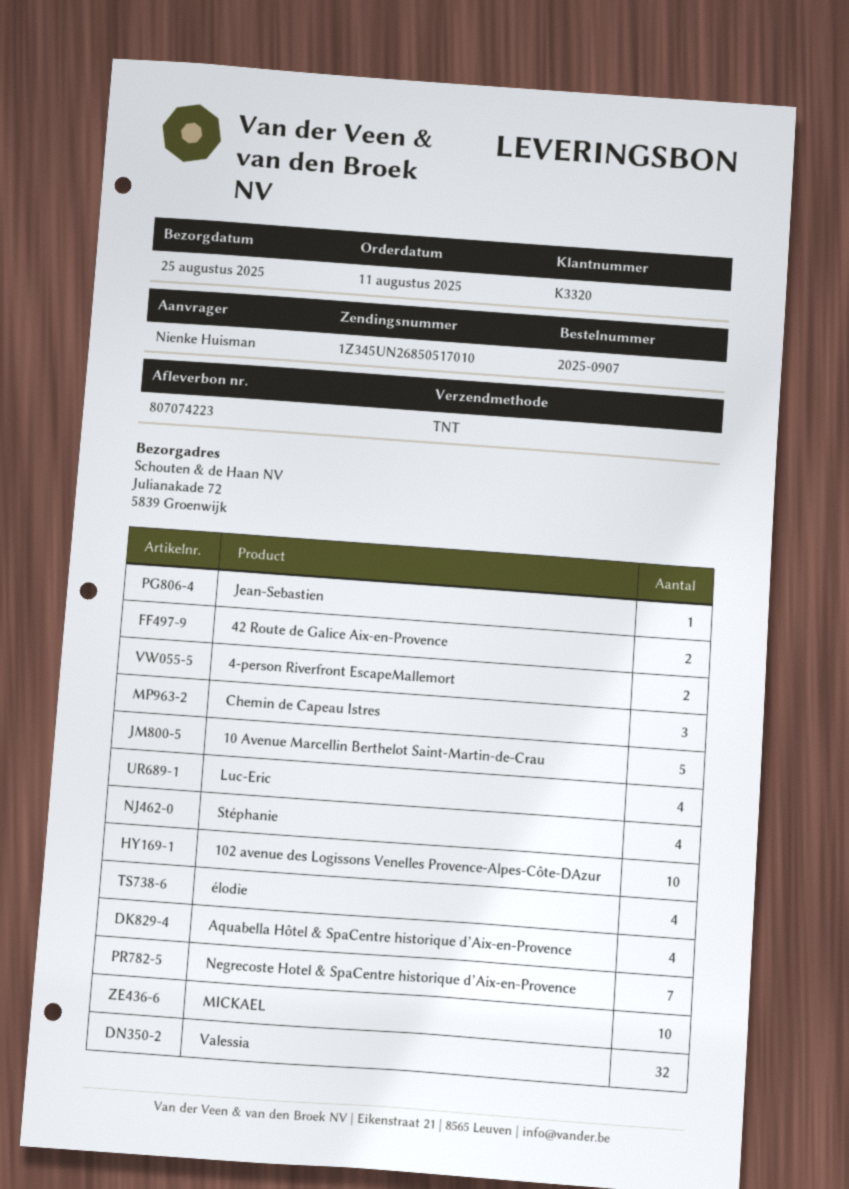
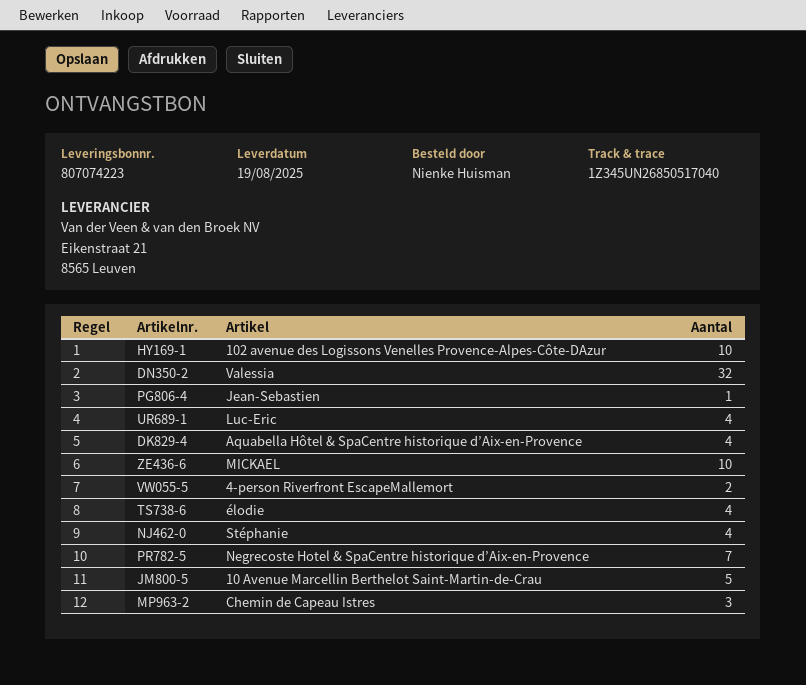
delivery date: 2025-08-25 -> 2025-08-19
tracking number: 1Z345UN26850517010 -> 1Z345UN26850517040
42 Route de Galice Aix-en-Provence: 2 -> none

